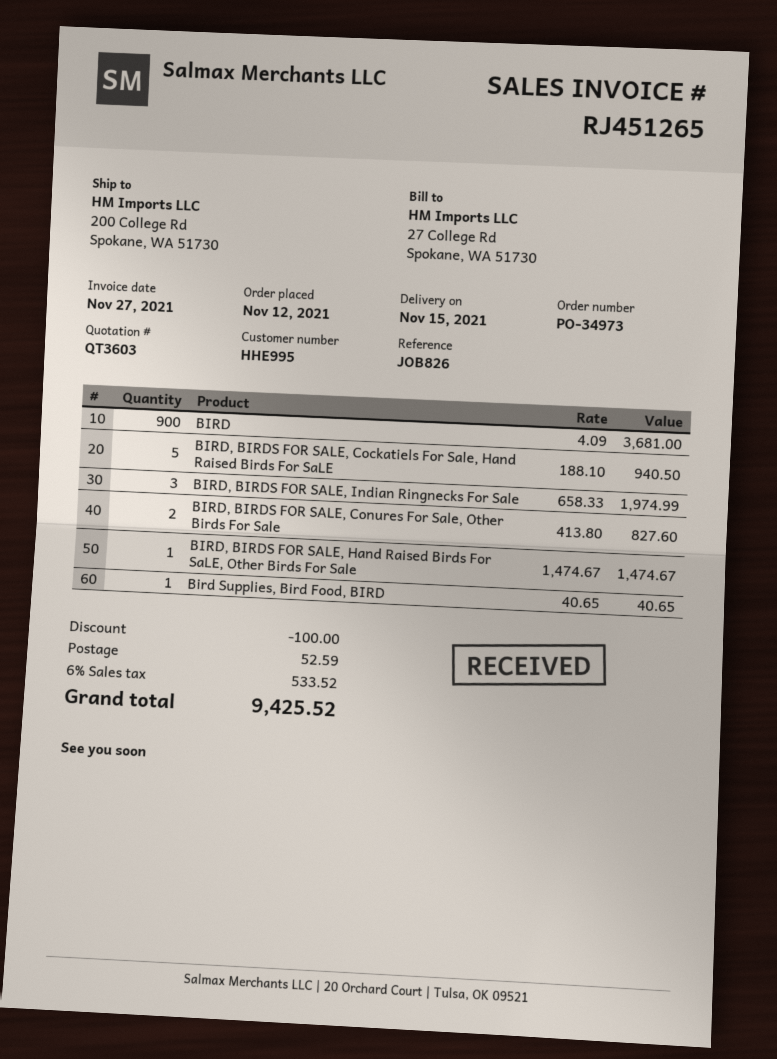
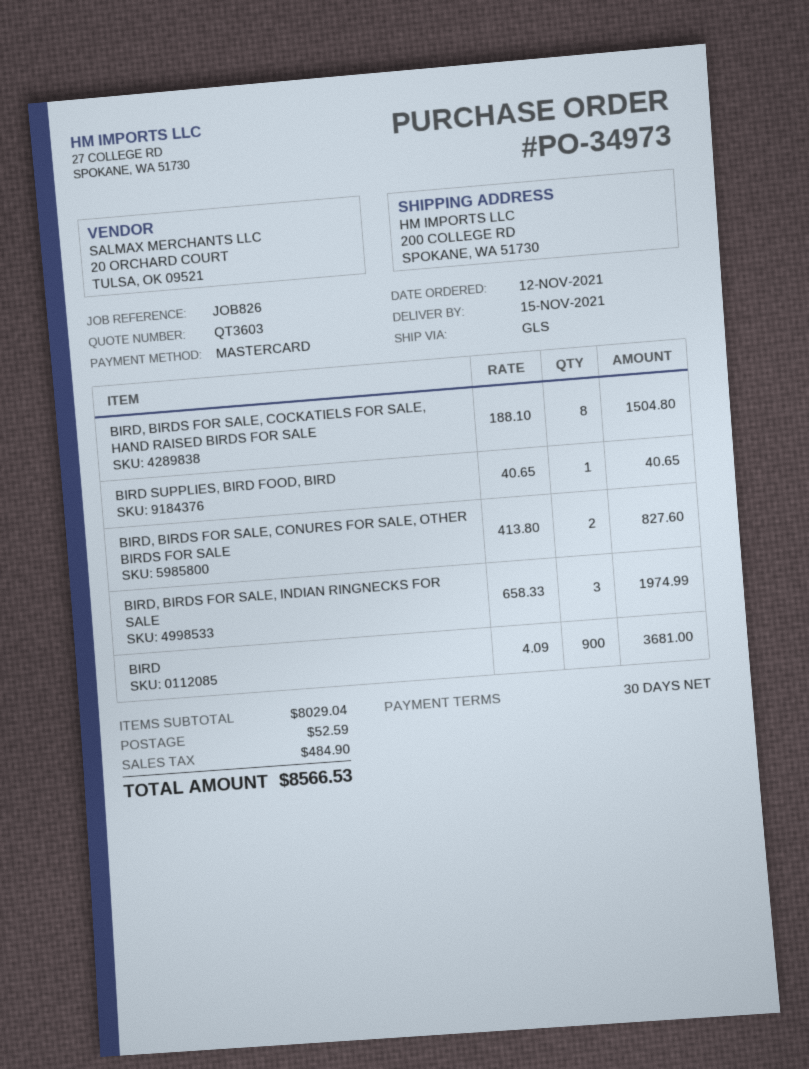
BIRD, BIRDS FOR SALE, Cockatiels For Sale, Hand Raised Birds For SaLE: 5 x 188.10 = 940.50 -> 8 x 188.10 = 1504.80
BIRD, BIRDS FOR SALE, Hand Raised Birds For SaLE, Other Birds For Sale: 1 x 1474.67 = 1474.67 -> none
discount: 100.00 -> none
tax: 533.52 -> 484.90
total: 9425.52 -> 8566.53

